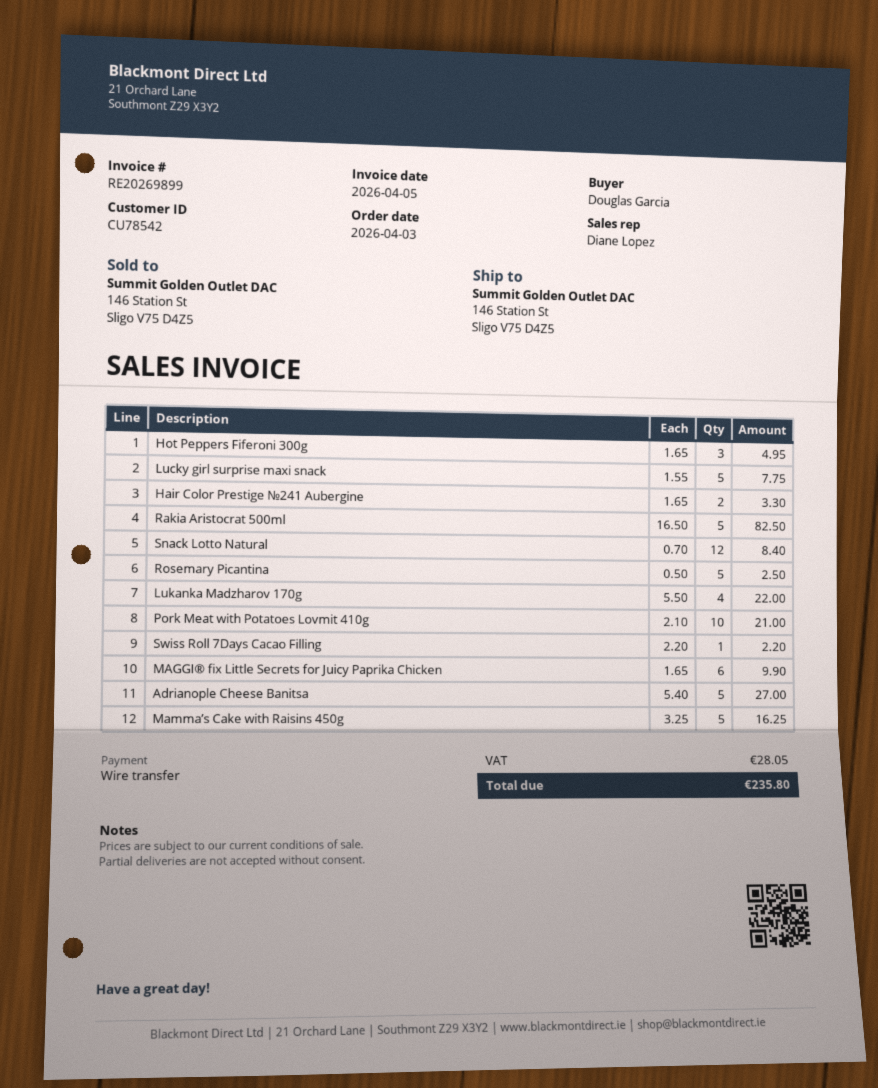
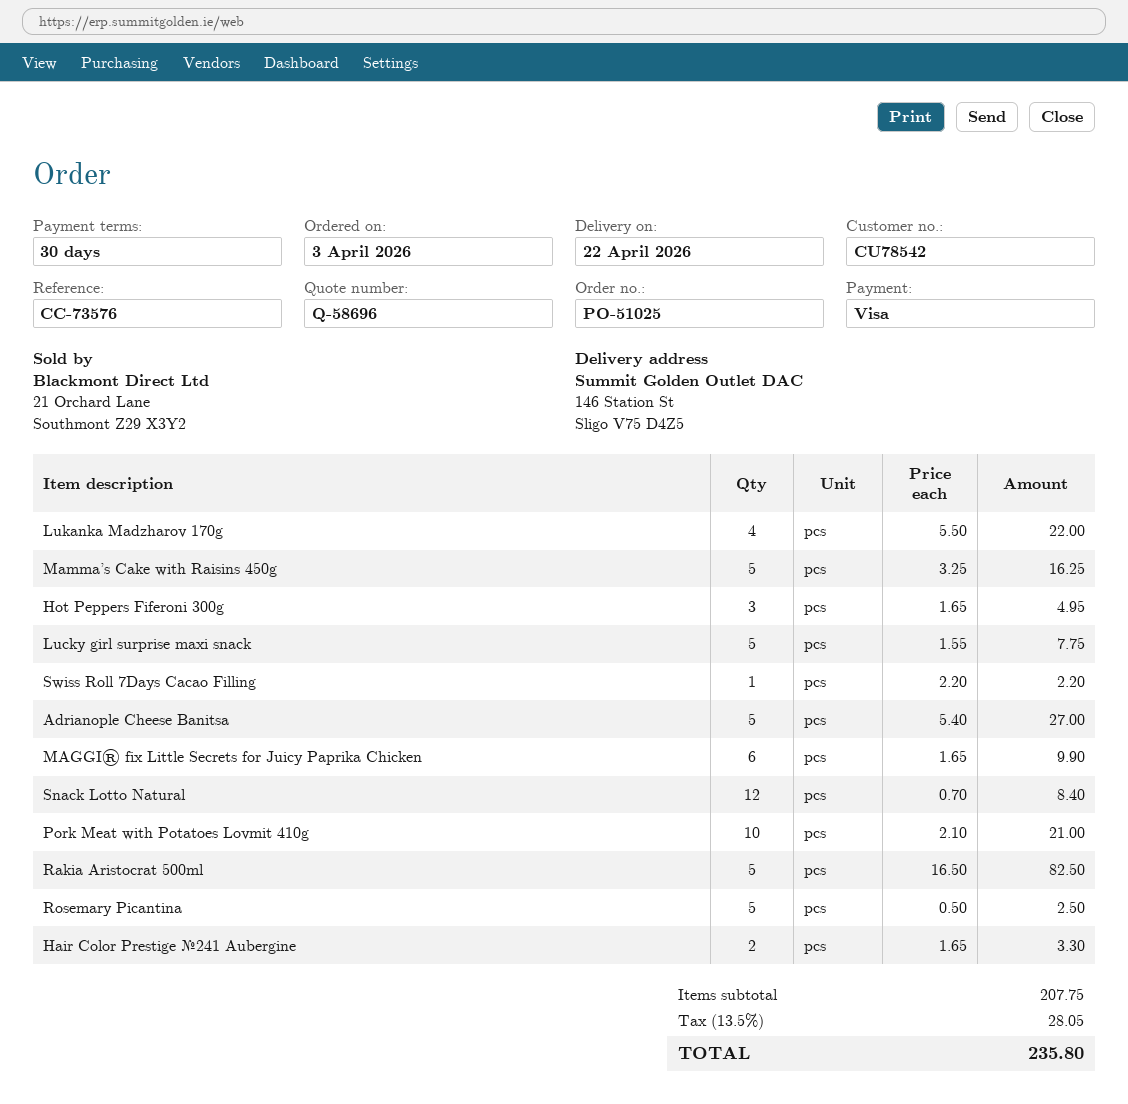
payment method: bank transfer -> Visa

